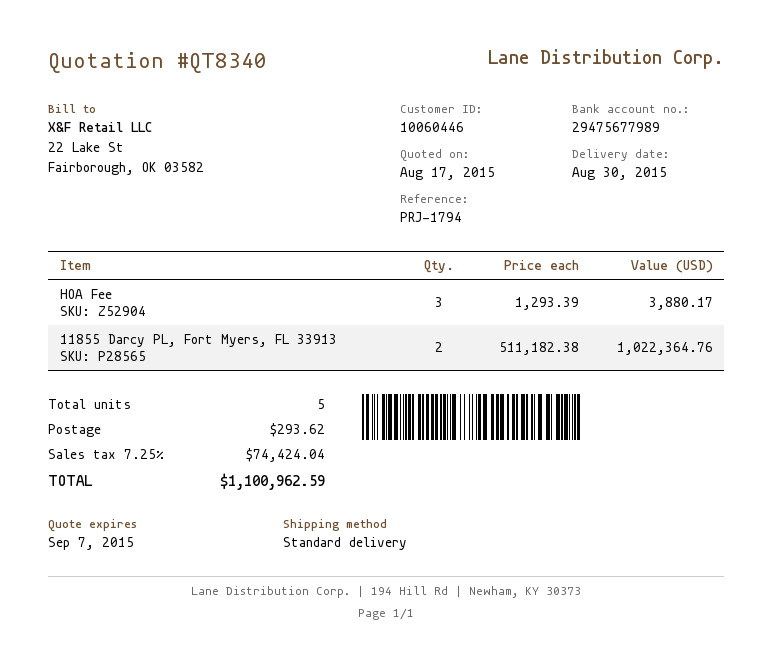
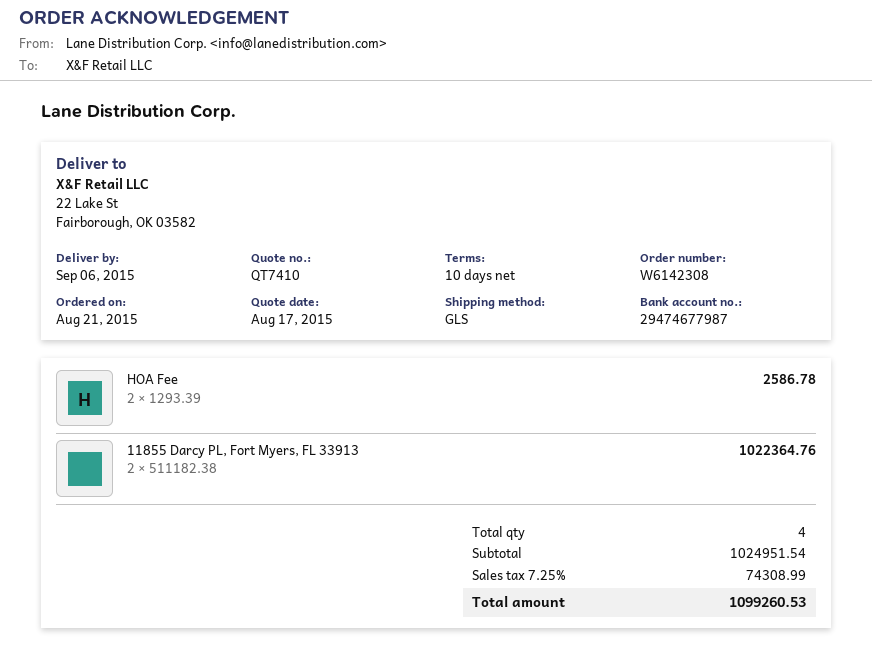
quote number: QT8340 -> QT7410
delivery date: 2015-08-30 -> 2015-09-06
bank account: 29475677989 -> 29474677987
shipping method: standard -> GLS
HOA Fee: 3 x 1293.39 = 3880.17 -> 2 x 1293.39 = 2586.78
total quantity: 5 -> 4
shipping: 293.62 -> none
tax: 7.25% = 74424.04 -> 7.25% = 74308.99
total: 1100962.59 -> 1099260.53

